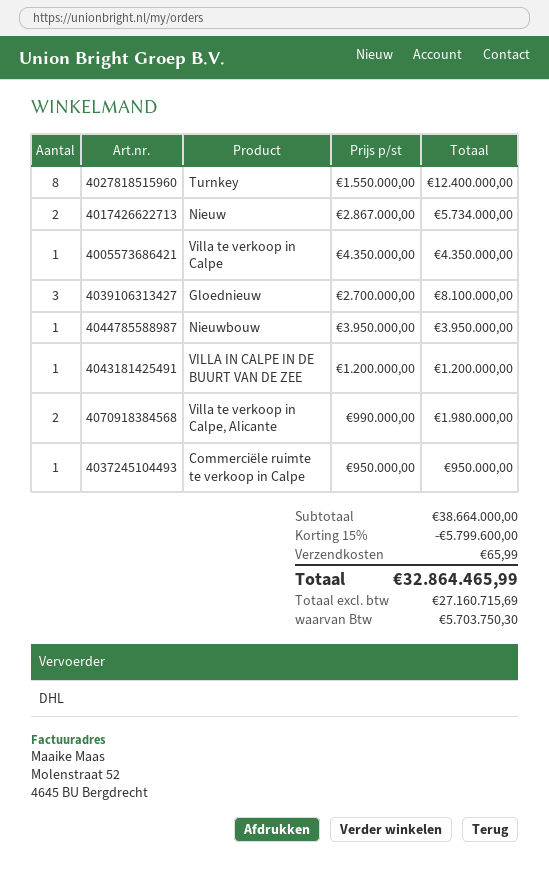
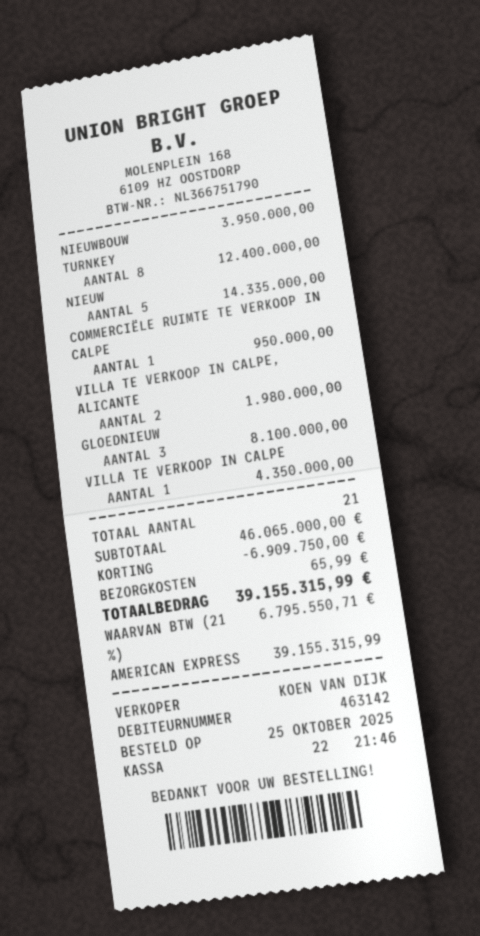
Nieuw: 2 for 5734000.00 -> 5 for 14335000.00
VILLA IN CALPE IN DE BUURT VAN DE ZEE: 1 for 1200000.00 -> none
subtotal: 38664000.00 -> 46065000.00
discount: 5799600.00 -> 6909750.00
tax: 5703750.30 -> 6795550.71
total: 32864465.99 -> 39155315.99

